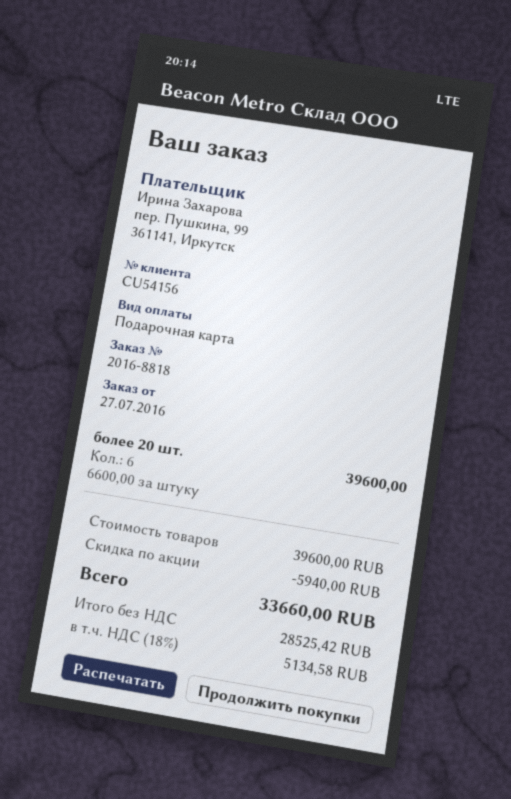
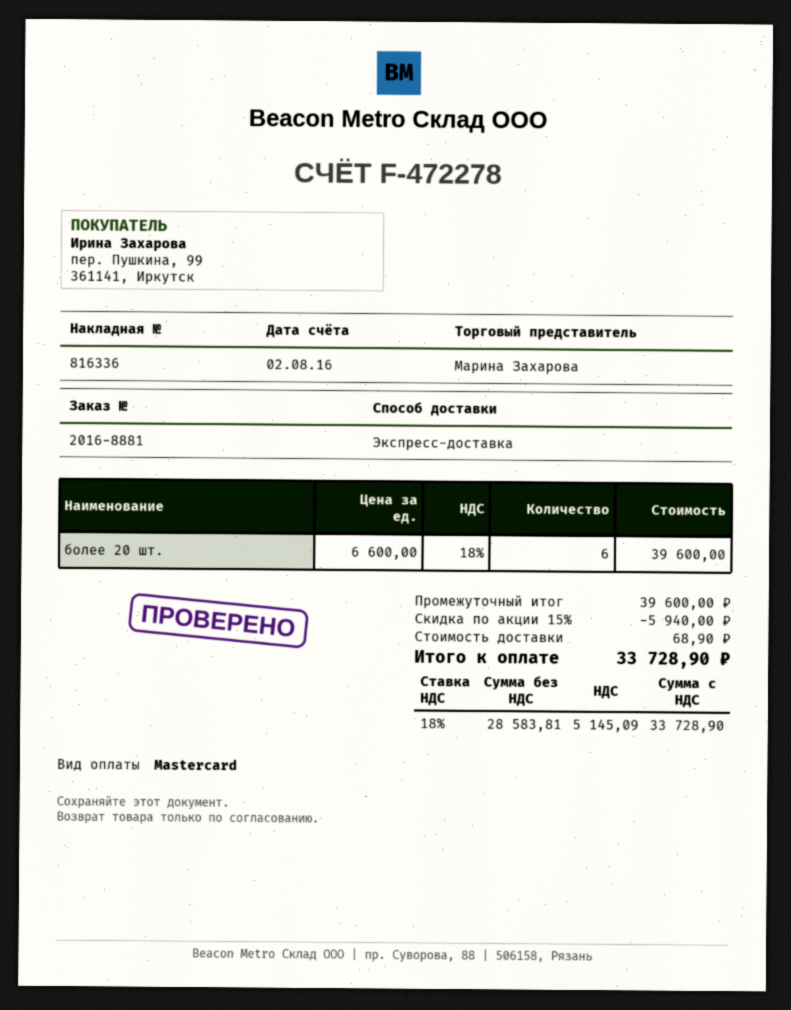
order number: 2016-8818 -> 2016-8881
payment method: gift card -> Mastercard
shipping: none -> 68.90
net: 28525.42 -> 28583.81
tax: 18% = 5134.58 -> 18% = 5145.09
total: 33660.00 -> 33728.90

